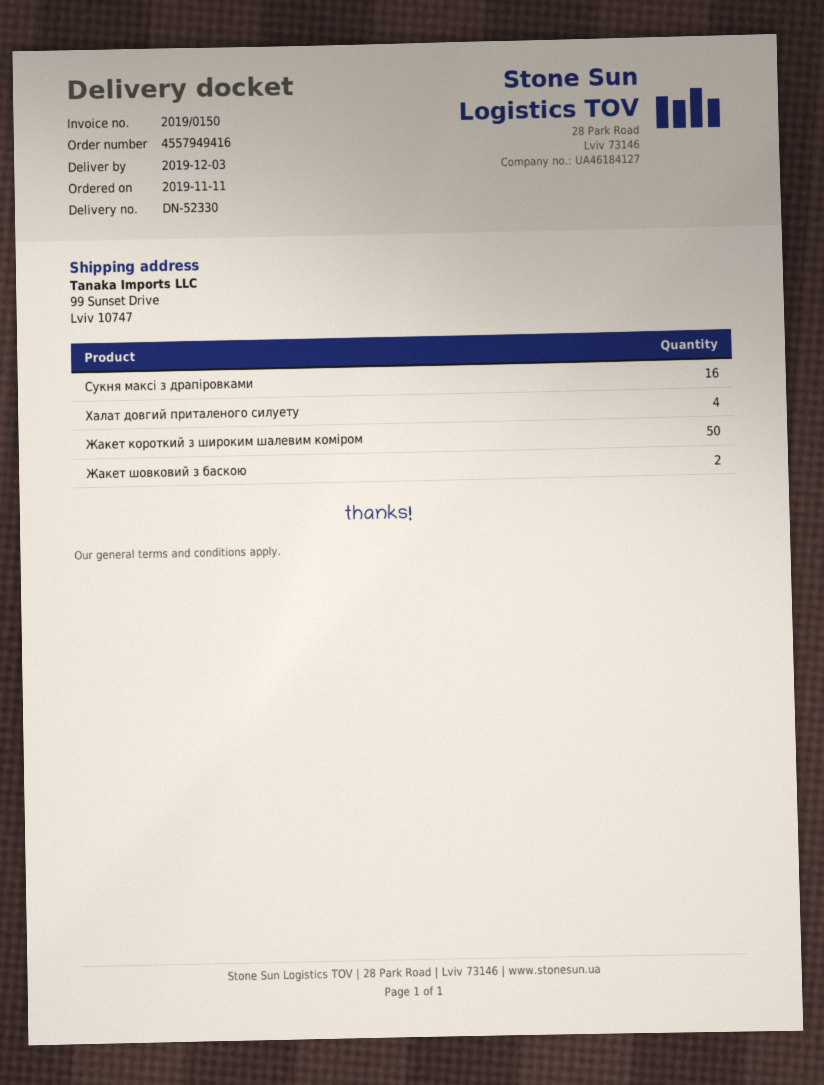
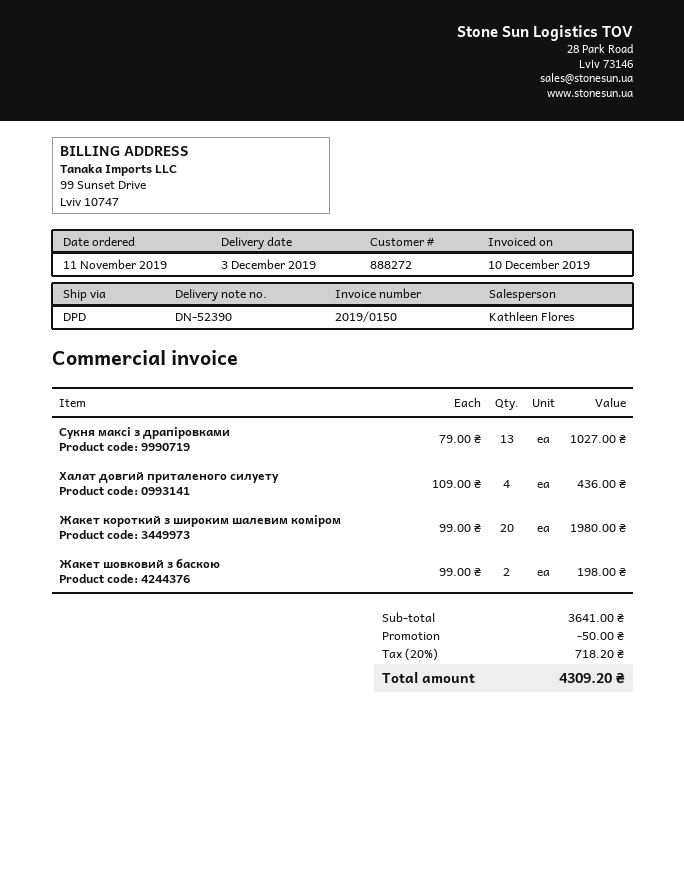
delivery note number: DN-52330 -> DN-52390
Сукня максі з драпіровками: 16 -> 13
Жакет короткий з широким шалевим коміром: 50 -> 20

